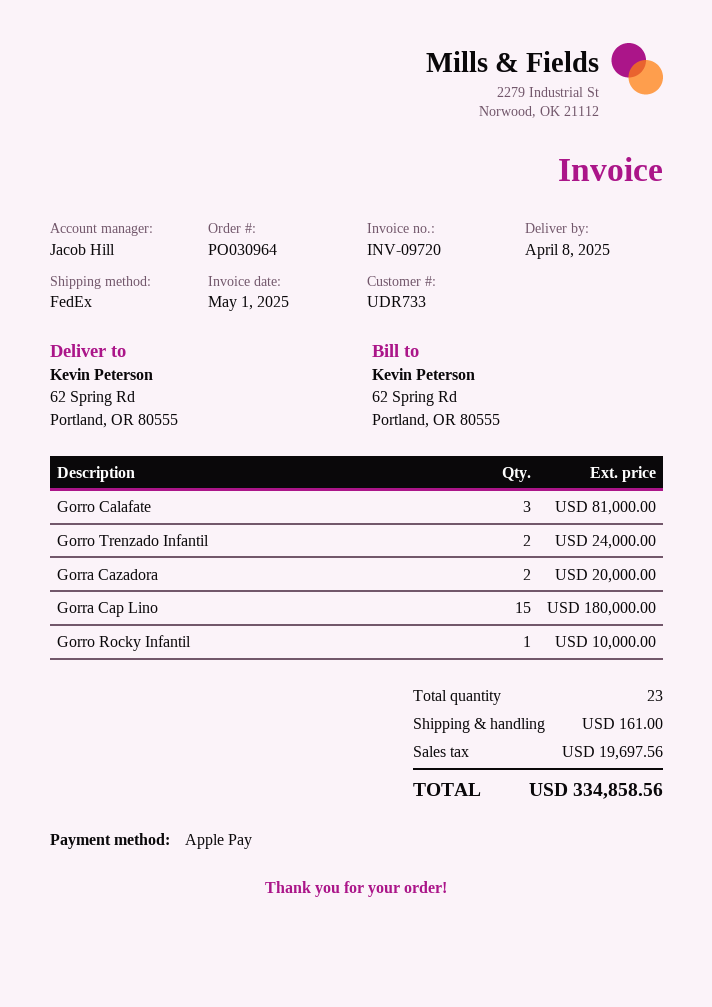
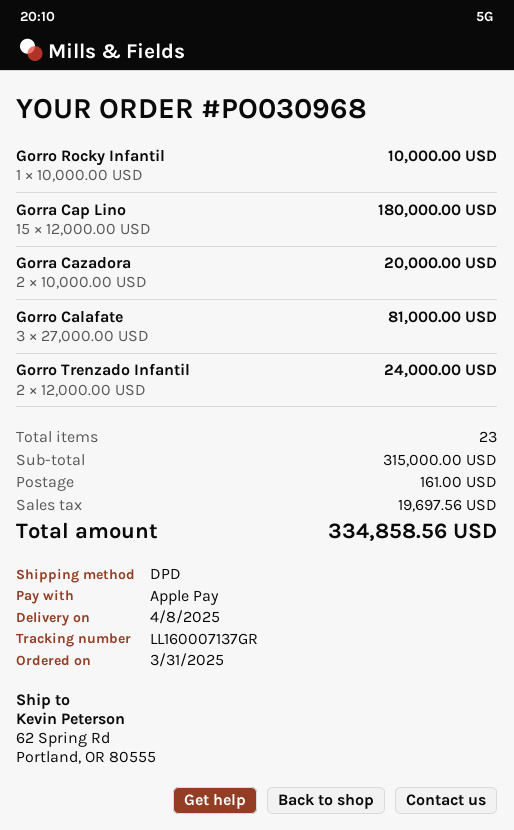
order number: PO030964 -> PO030968
shipping method: FedEx -> DPD

